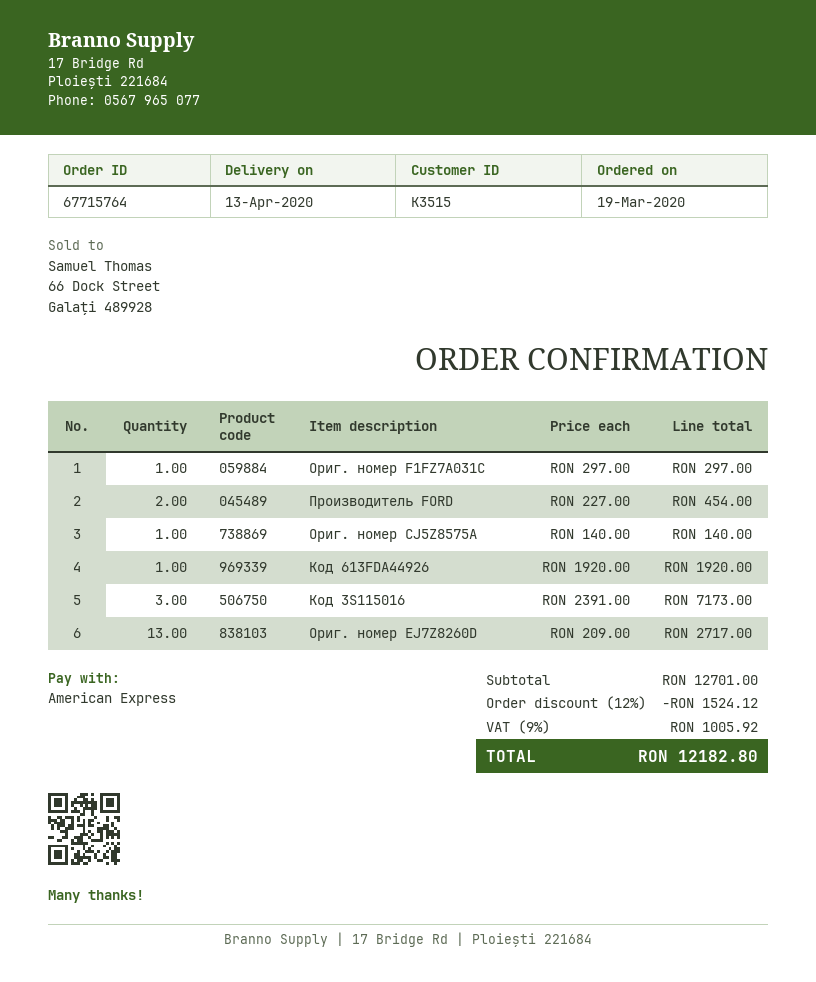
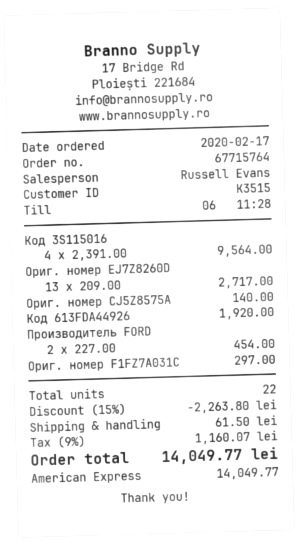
order date: 2020-03-19 -> 2020-02-17
Код 3S115016: 3 x 2391.00 = 7173.00 -> 4 x 2391.00 = 9564.00
discount: 12% = 1524.12 -> 15% = 2263.80
shipping: none -> 61.50
tax: 9% = 1005.92 -> 9% = 1160.07
total: 12182.80 -> 14049.77

